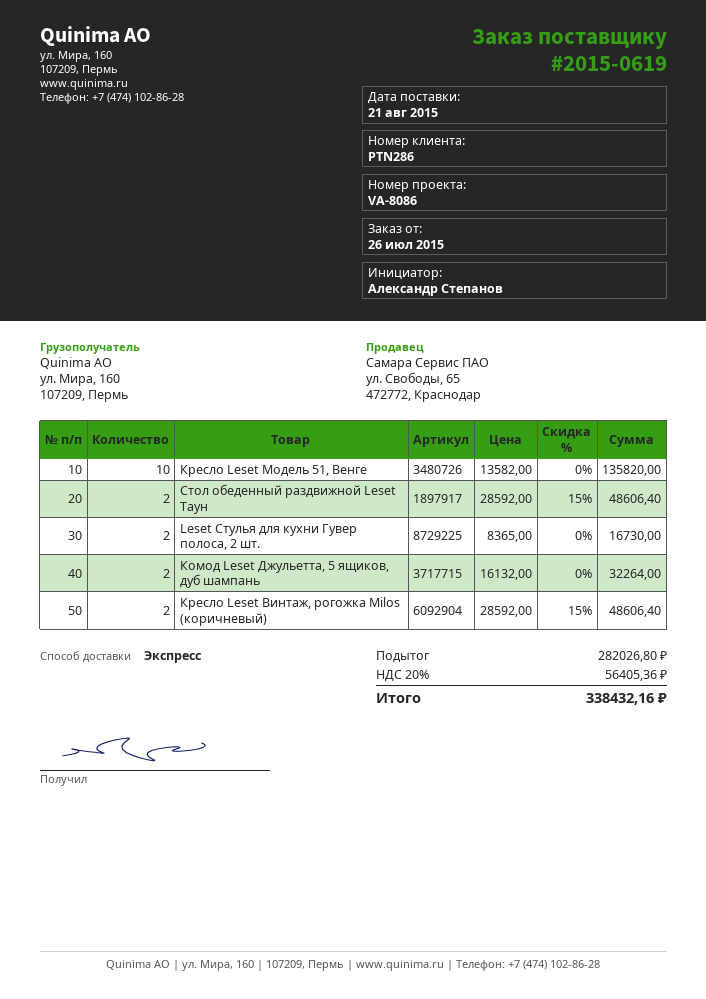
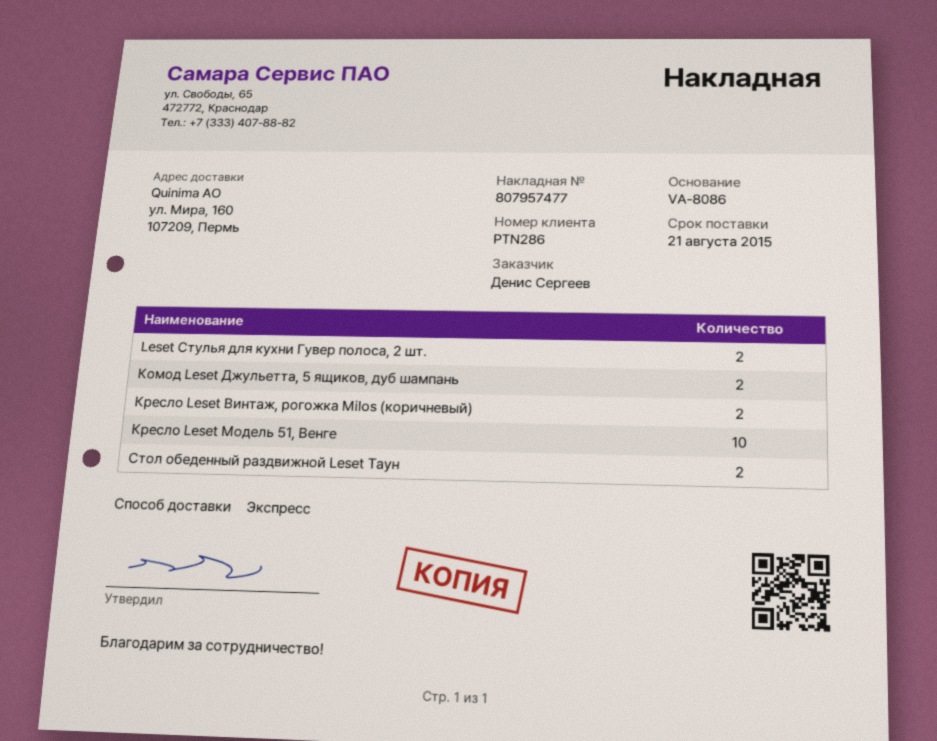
ordered by: Александр Степанов -> Денис Сергеев

